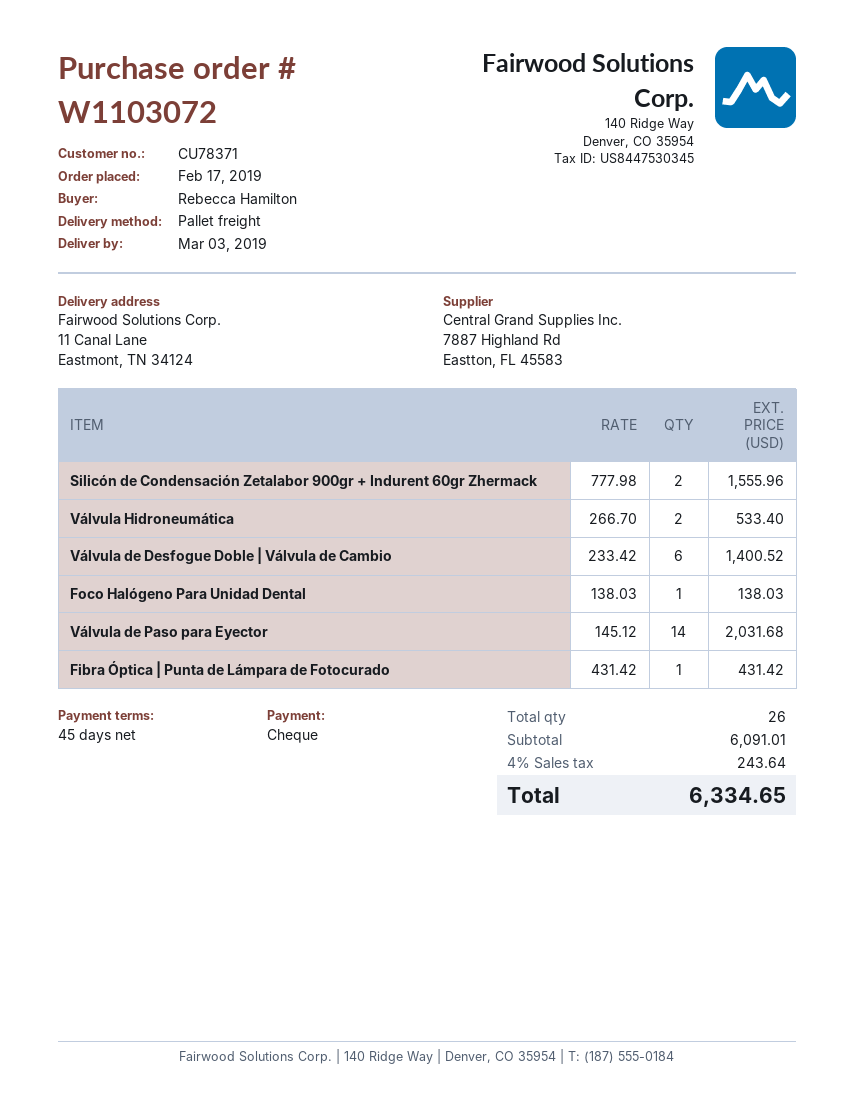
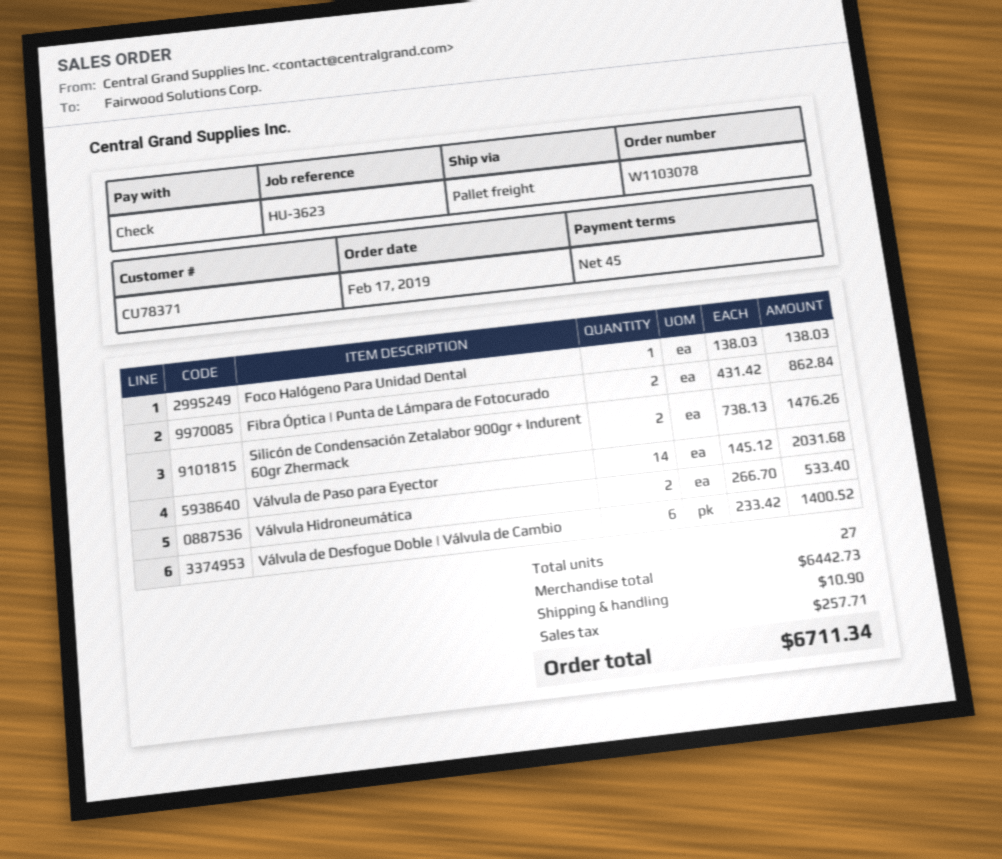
order number: W1103072 -> W1103078
Silicón de Condensación Zetalabor 900gr + Indurent 60gr Zhermack: 2 x 777.98 = 1555.96 -> 2 x 738.13 = 1476.26
Fibra Óptica | Punta de Lámpara de Fotocurado: 1 x 431.42 = 431.42 -> 2 x 431.42 = 862.84
total quantity: 26 -> 27
subtotal: 6091.01 -> 6442.73
shipping: none -> 10.90
tax: 243.64 -> 257.71
total: 6334.65 -> 6711.34

